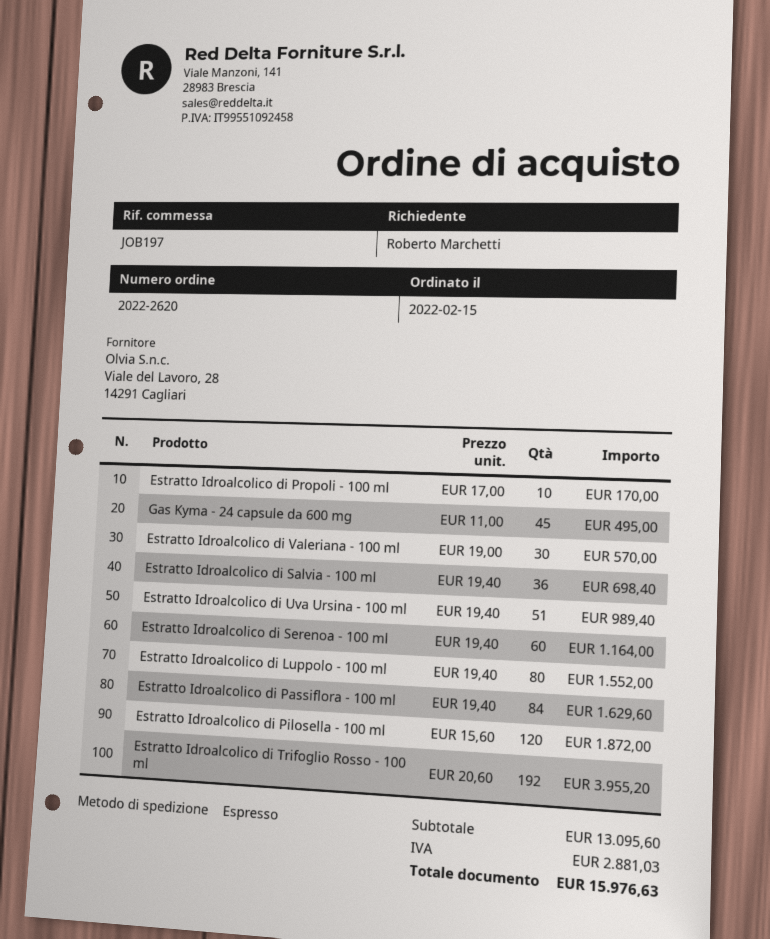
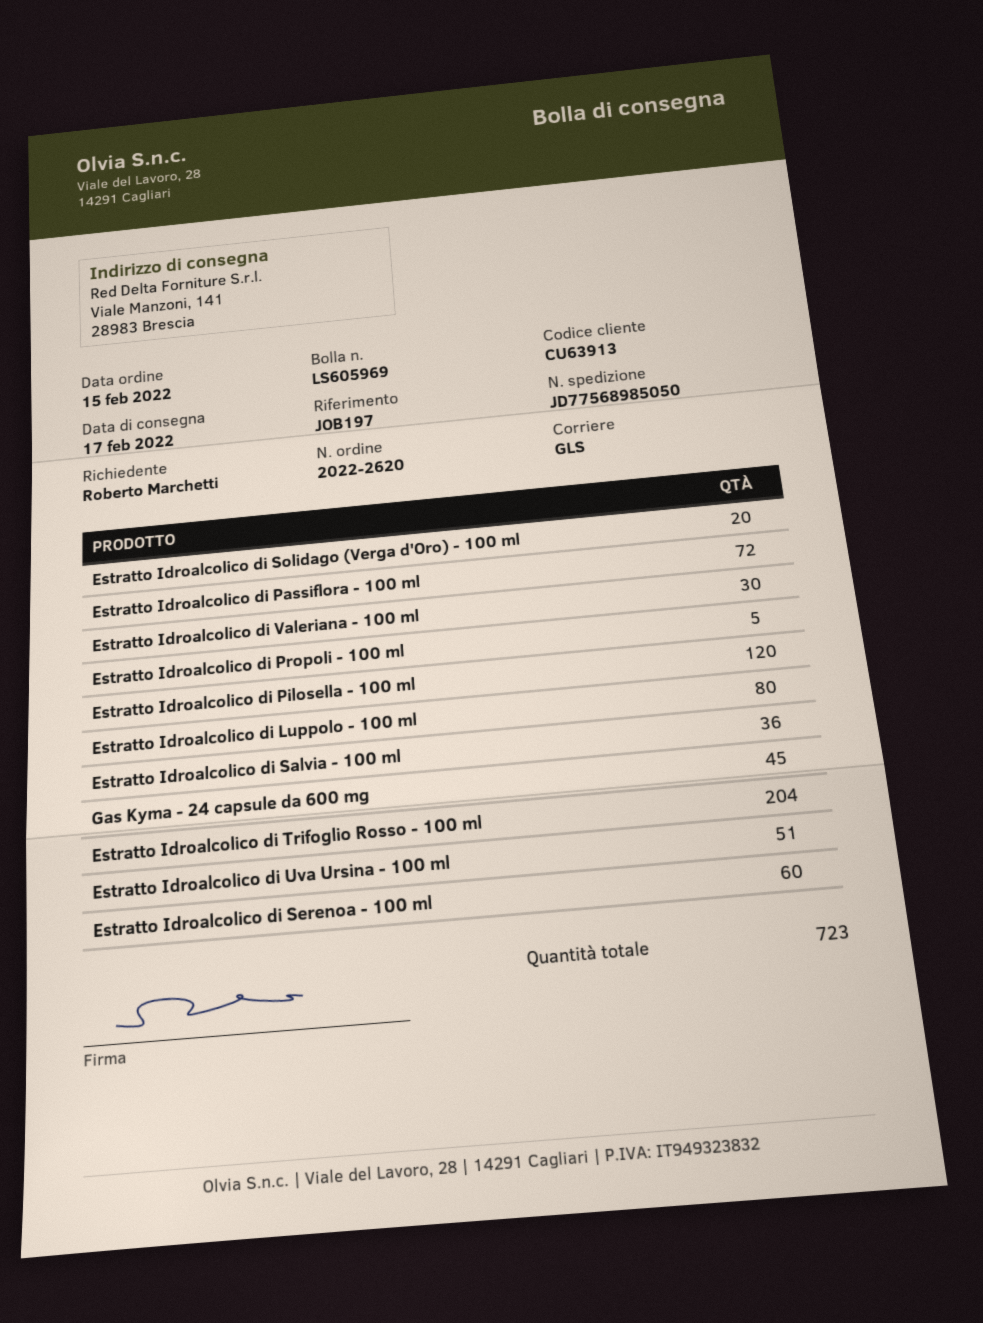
shipping method: express -> GLS
Estratto Idroalcolico di Propoli - 100 ml: 10 -> 5
Estratto Idroalcolico di Passiflora - 100 ml: 84 -> 72
Estratto Idroalcolico di Trifoglio Rosso - 100 ml: 192 -> 204
Estratto Idroalcolico di Solidago (Verga d'Oro) - 100 ml: none -> 20

